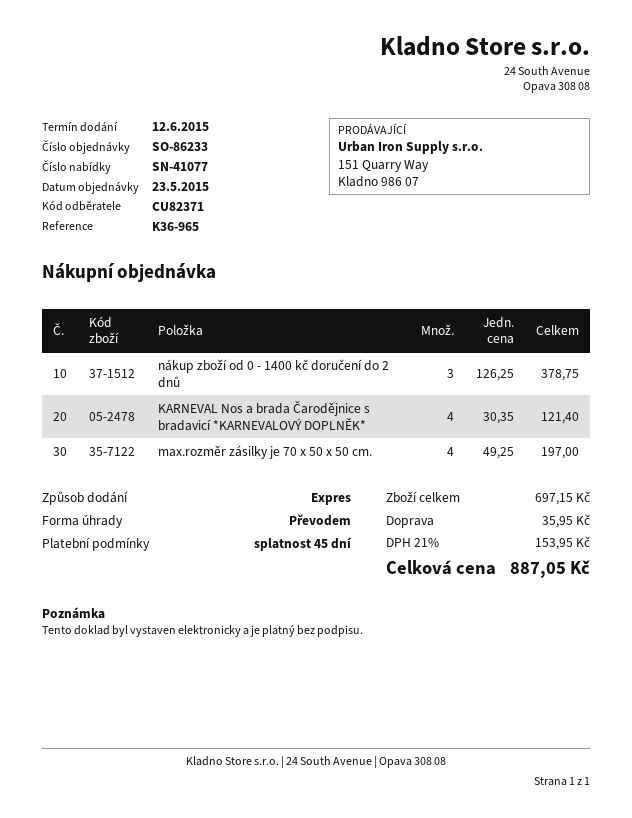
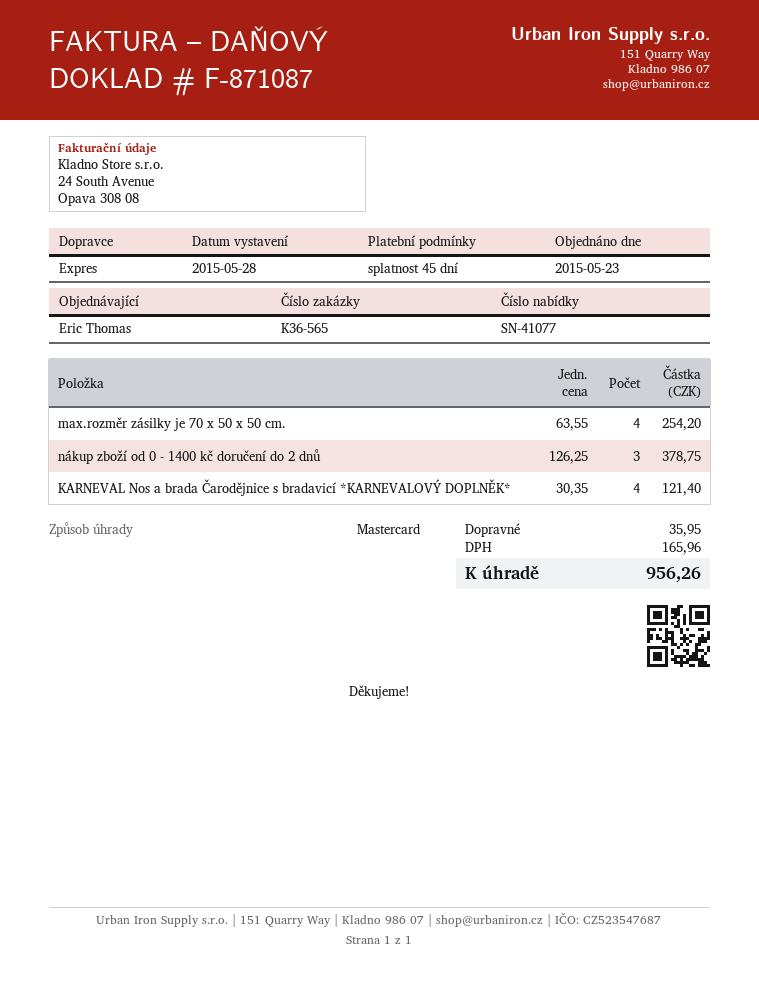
reference: K36-965 -> K36-565
payment method: bank transfer -> Mastercard
max.rozměr zásilky je 70 x 50 x 50 cm.: 4 x 49.25 = 197.00 -> 4 x 63.55 = 254.20
tax: 153.95 -> 165.96
total: 887.05 -> 956.26

